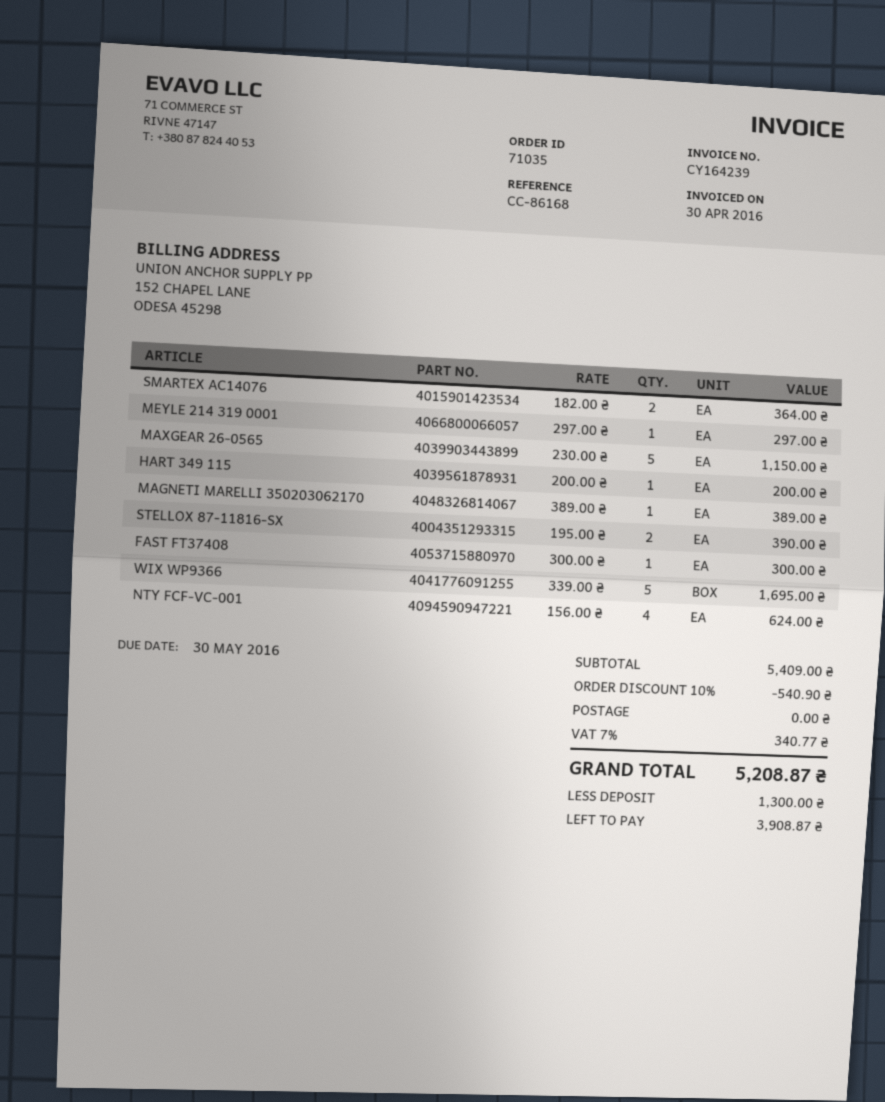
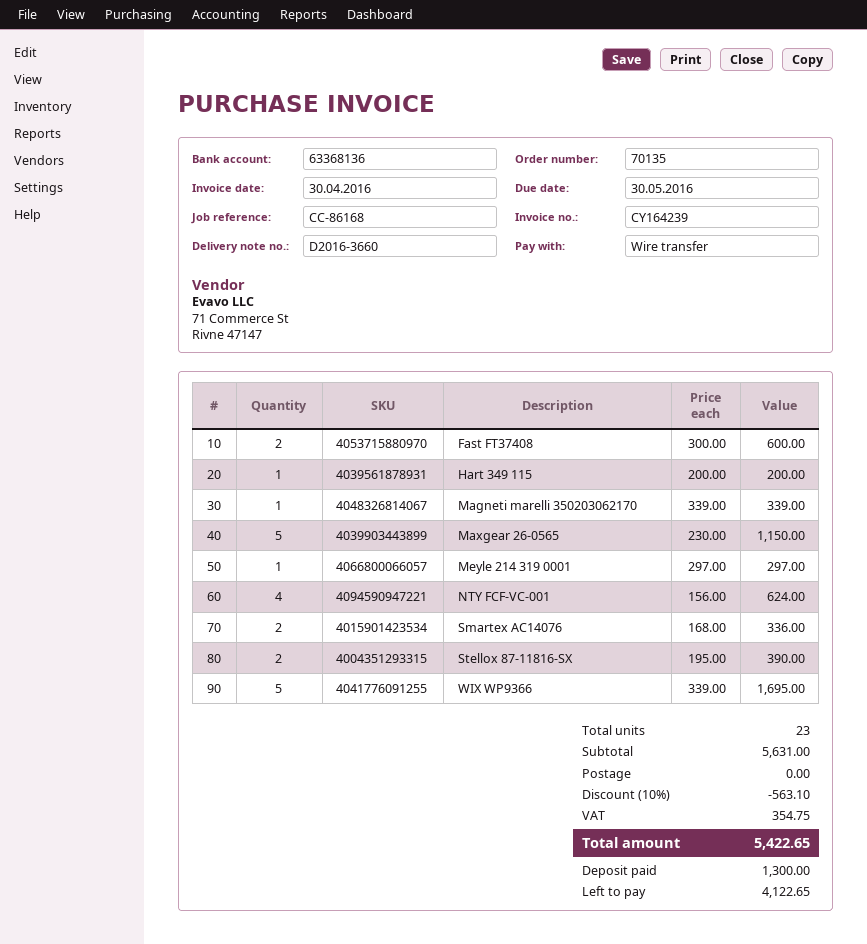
order number: 71035 -> 70135
SMARTEX AC14076: 2 x 182.00 = 364.00 -> 2 x 168.00 = 336.00
MAGNETI MARELLI 350203062170: 1 x 389.00 = 389.00 -> 1 x 339.00 = 339.00
FAST FT37408: 1 x 300.00 = 300.00 -> 2 x 300.00 = 600.00
subtotal: 5409.00 -> 5631.00
discount: 10% = 540.90 -> 10% = 563.10
tax: 340.77 -> 354.75
total: 5208.87 -> 5422.65
balance: 3908.87 -> 4122.65

